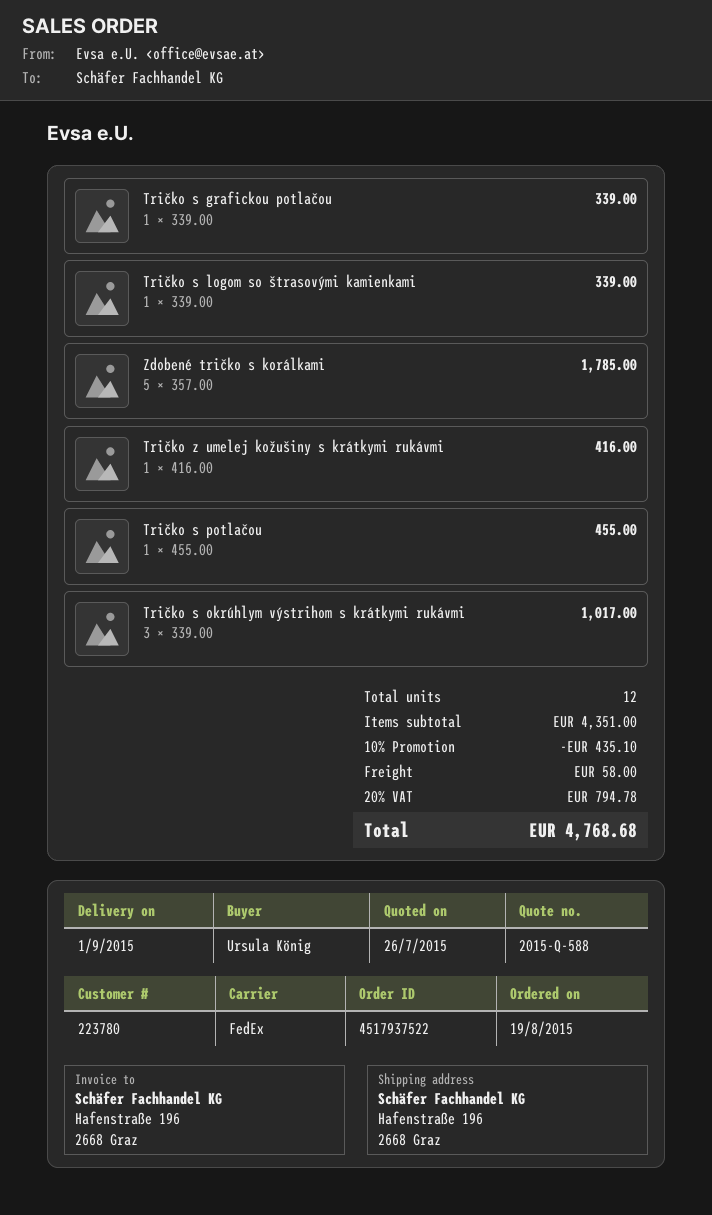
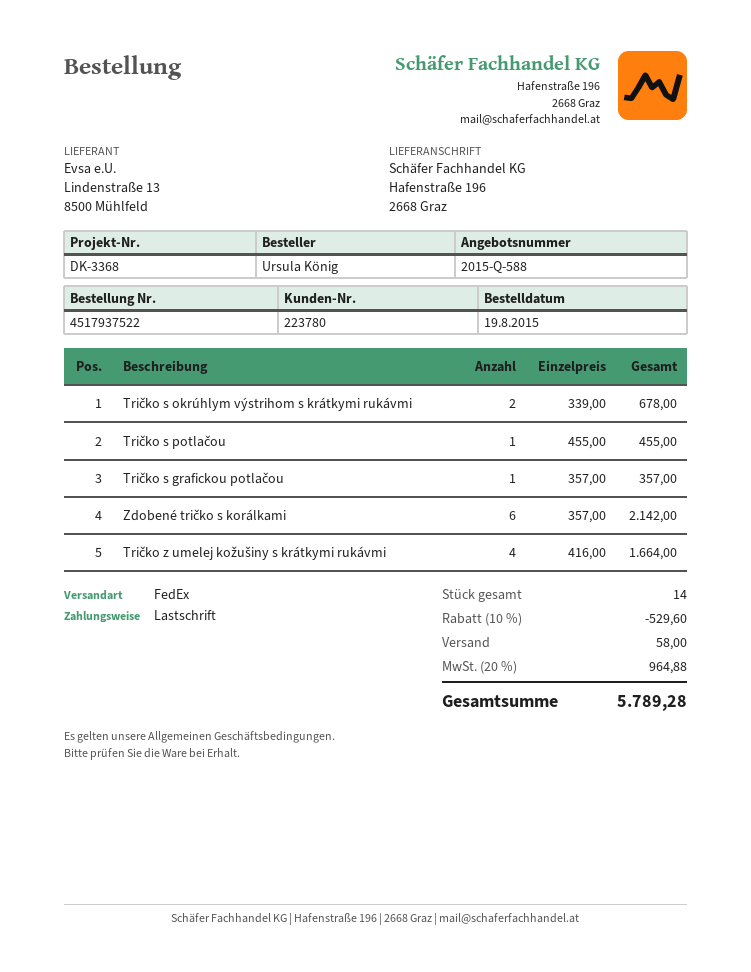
Tričko s grafickou potlačou: 1 x 339.00 = 339.00 -> 1 x 357.00 = 357.00
Tričko s logom so štrasovými kamienkami: 1 x 339.00 = 339.00 -> none
Zdobené tričko s korálkami: 5 x 357.00 = 1785.00 -> 6 x 357.00 = 2142.00
Tričko z umelej kožušiny s krátkymi rukávmi: 1 x 416.00 = 416.00 -> 4 x 416.00 = 1664.00
Tričko s okrúhlym výstrihom s krátkymi rukávmi: 3 x 339.00 = 1017.00 -> 2 x 339.00 = 678.00
total quantity: 12 -> 14
discount: 10% = 435.10 -> 10% = 529.60
tax: 20% = 794.78 -> 20% = 964.88
total: 4768.68 -> 5789.28

